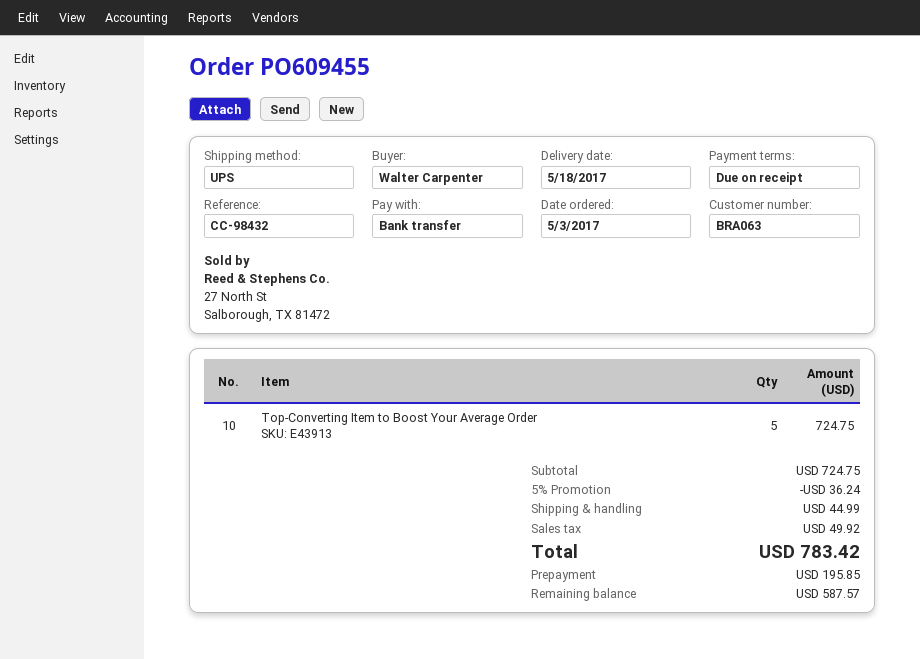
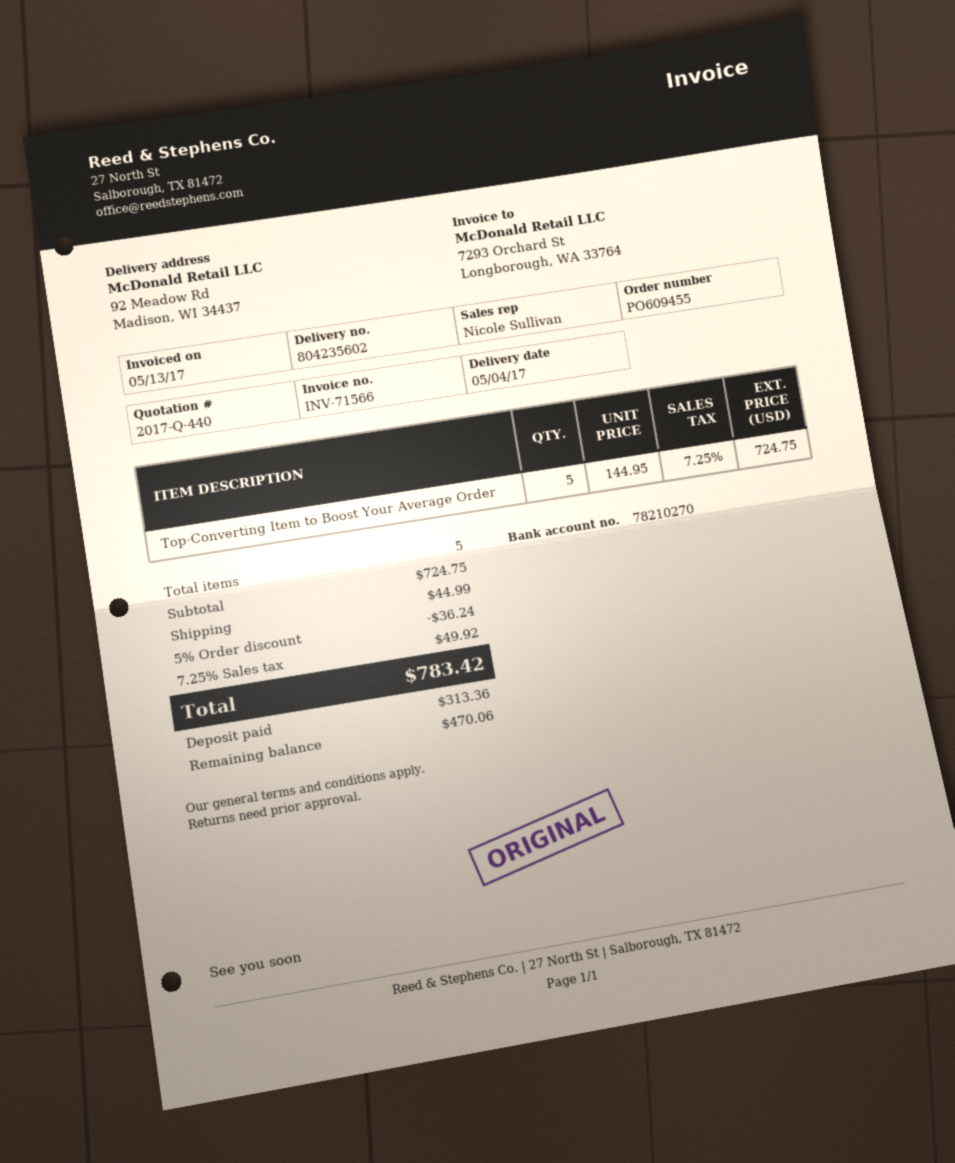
delivery date: 2017-05-18 -> 2017-05-04
deposit: 195.85 -> 313.36
balance: 587.57 -> 470.06

